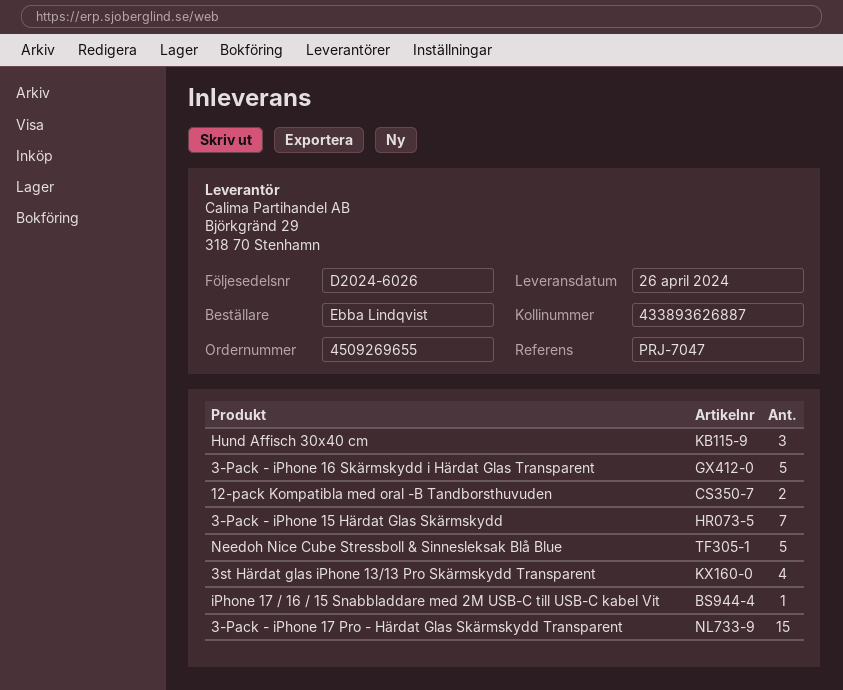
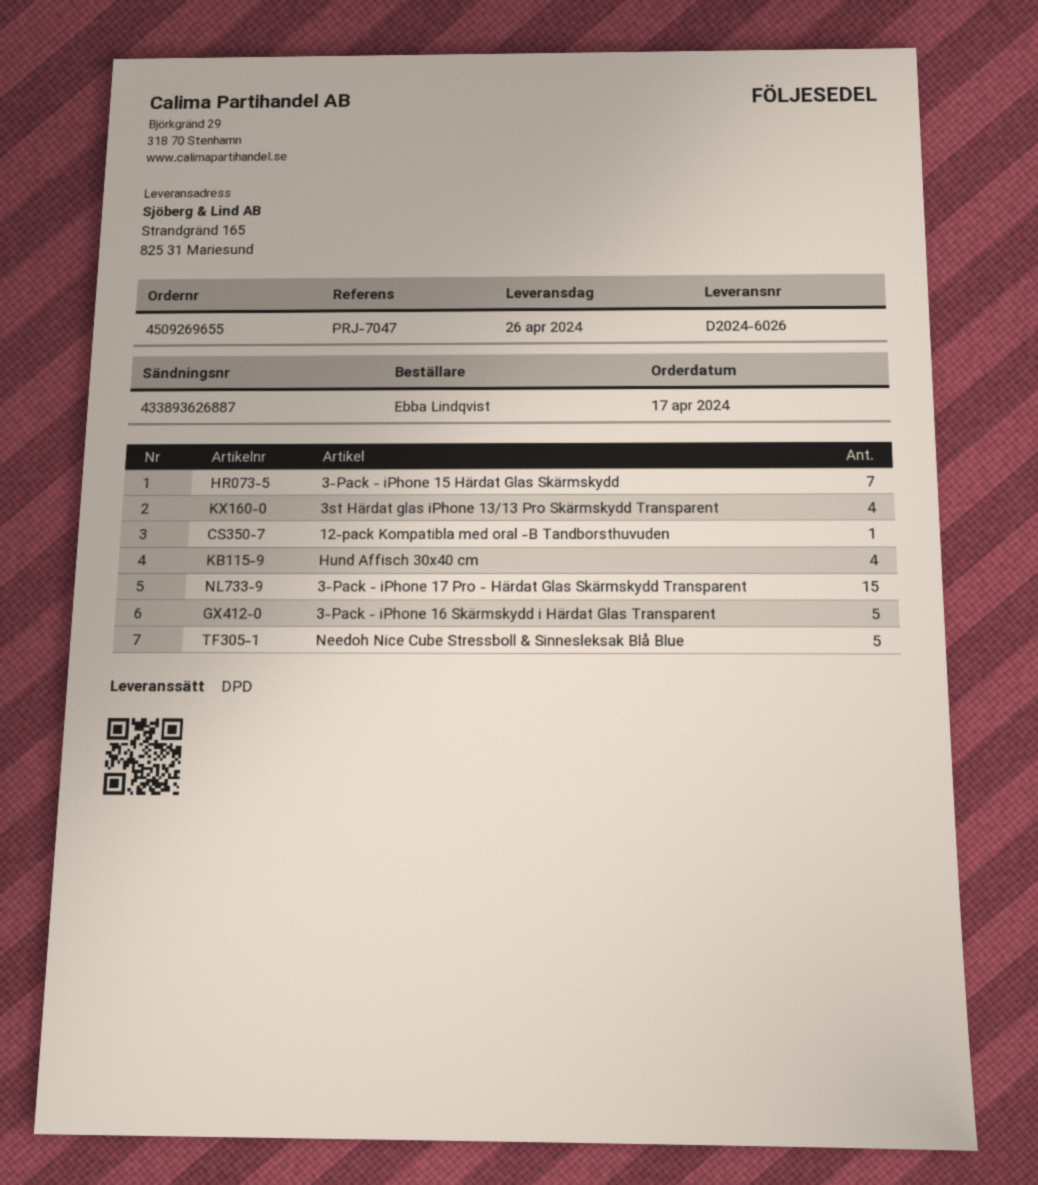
Hund Affisch 30x40 cm: 3 -> 4
12-pack Kompatibla med oral -B Tandborsthuvuden: 2 -> 1
iPhone 17 / 16 / 15 Snabbladdare med 2M USB-C till USB-C kabel Vit: 1 -> none

